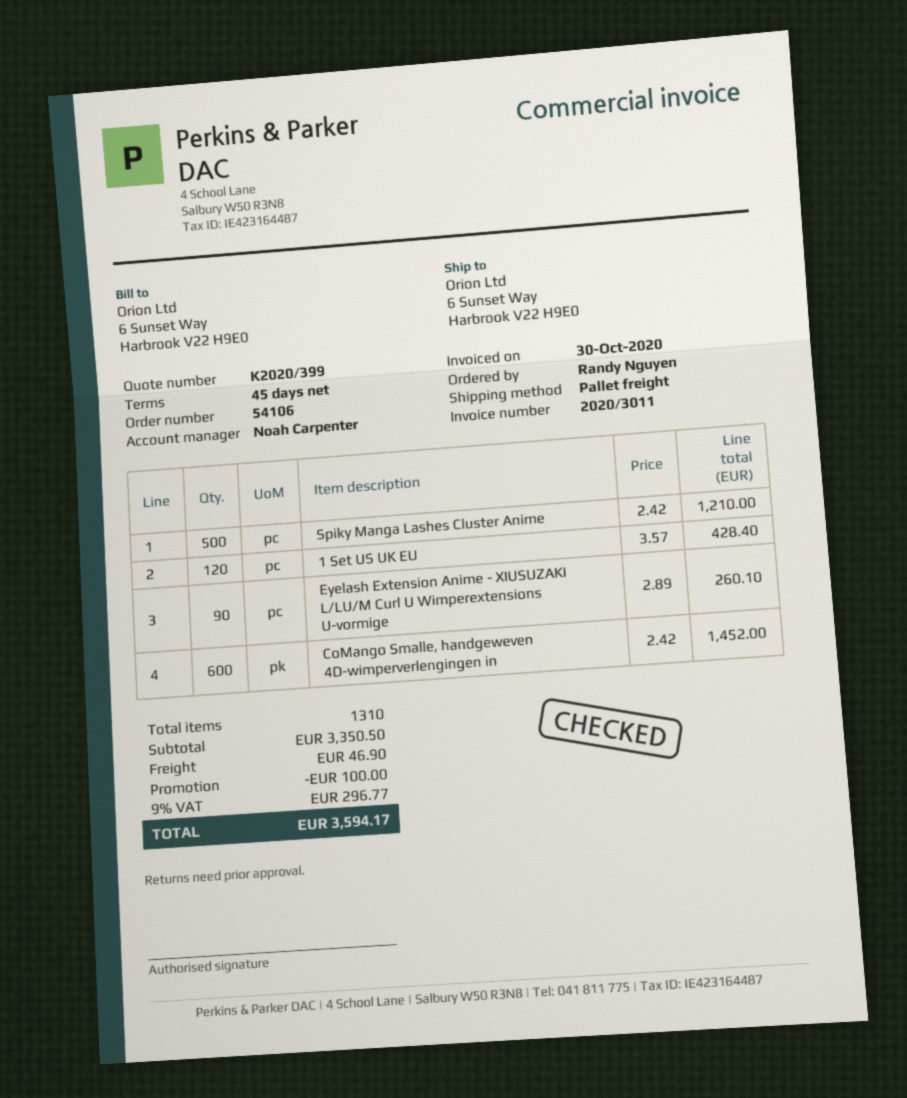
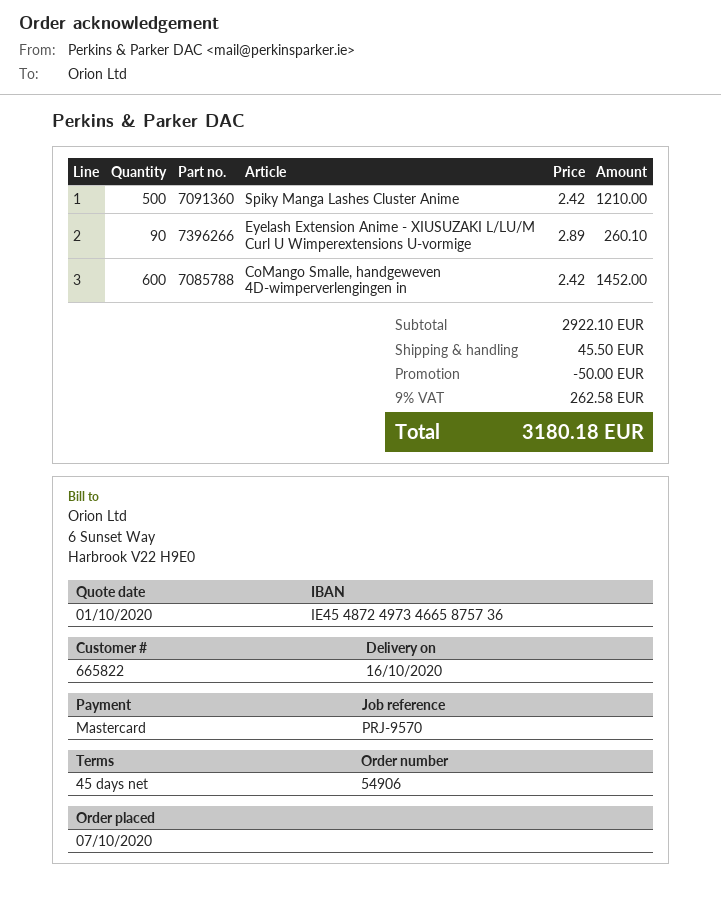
order number: 54106 -> 54906
1 Set US UK EU: 120 x 3.57 = 428.40 -> none
subtotal: 3350.50 -> 2922.10
discount: 100.00 -> 50.00
shipping: 46.90 -> 45.50
tax: 9% = 296.77 -> 9% = 262.58
total: 3594.17 -> 3180.18

